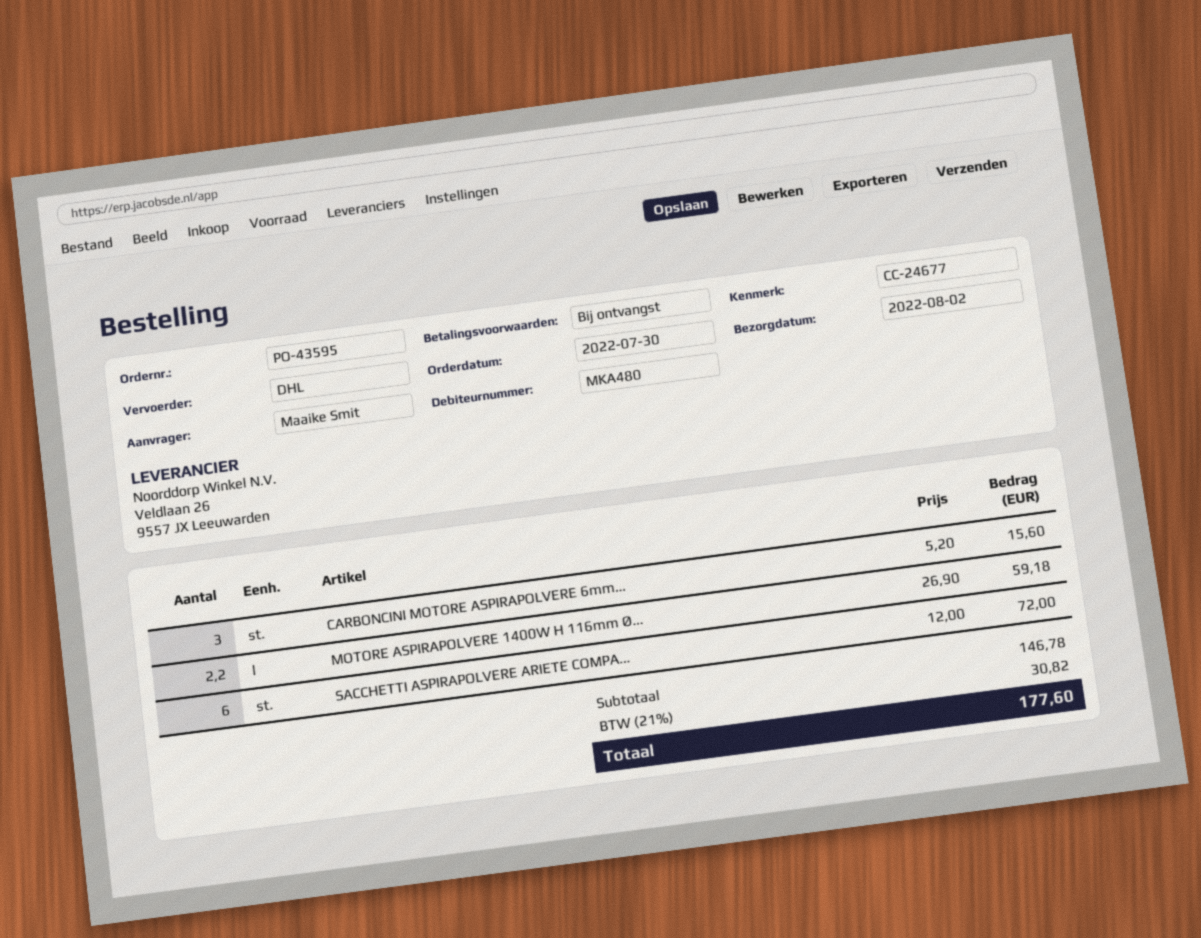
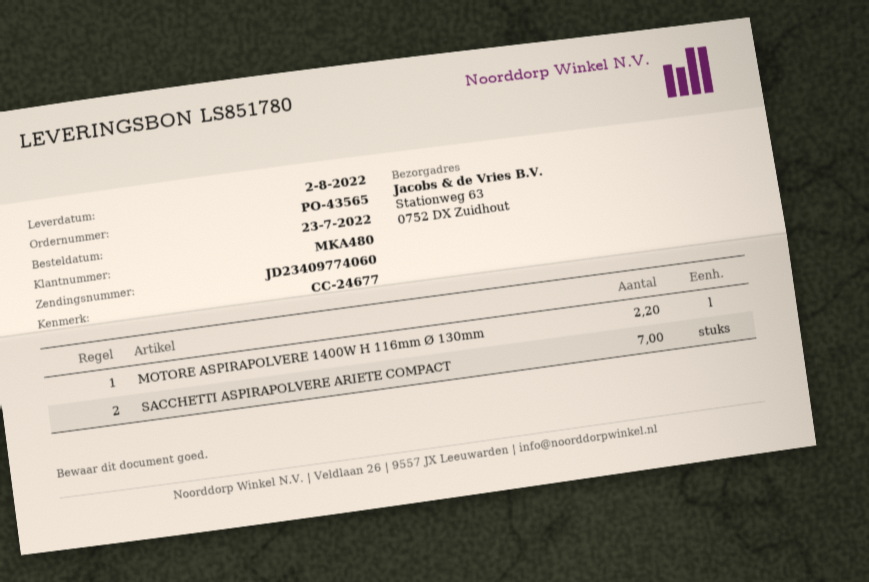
order number: PO-43595 -> PO-43565
order date: 2022-07-30 -> 2022-07-23
CARBONCINI MOTORE ASPIRAPOLVERE 6mm...: 3 -> none
SACCHETTI ASPIRAPOLVERE ARIETE COMPA...: 6 -> 7

